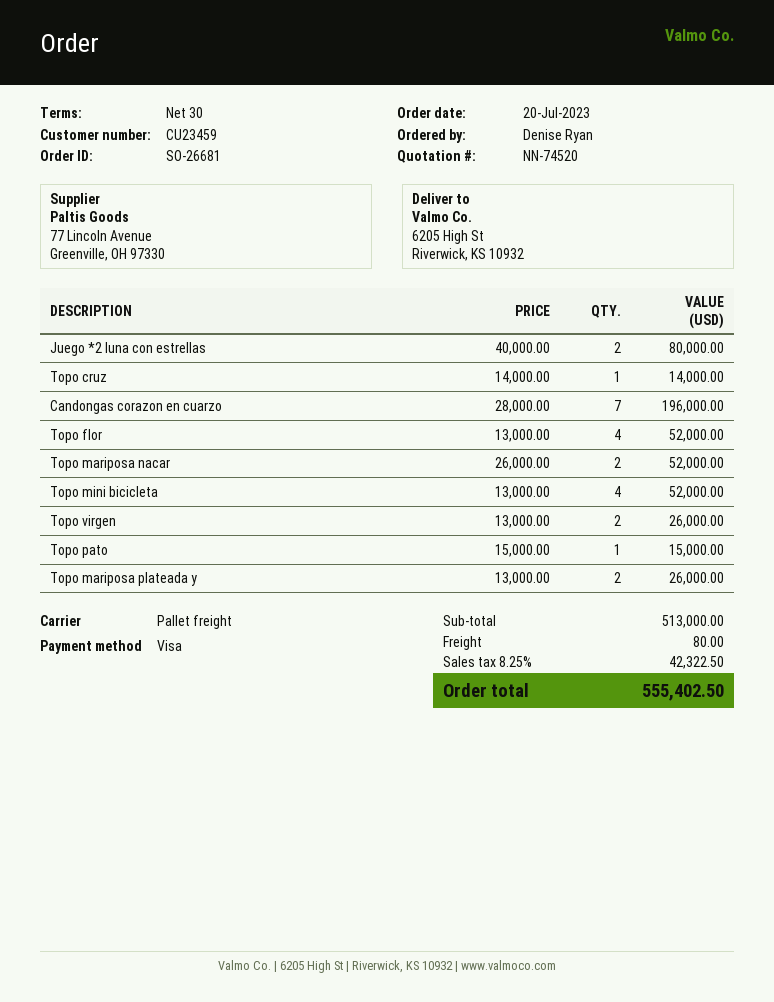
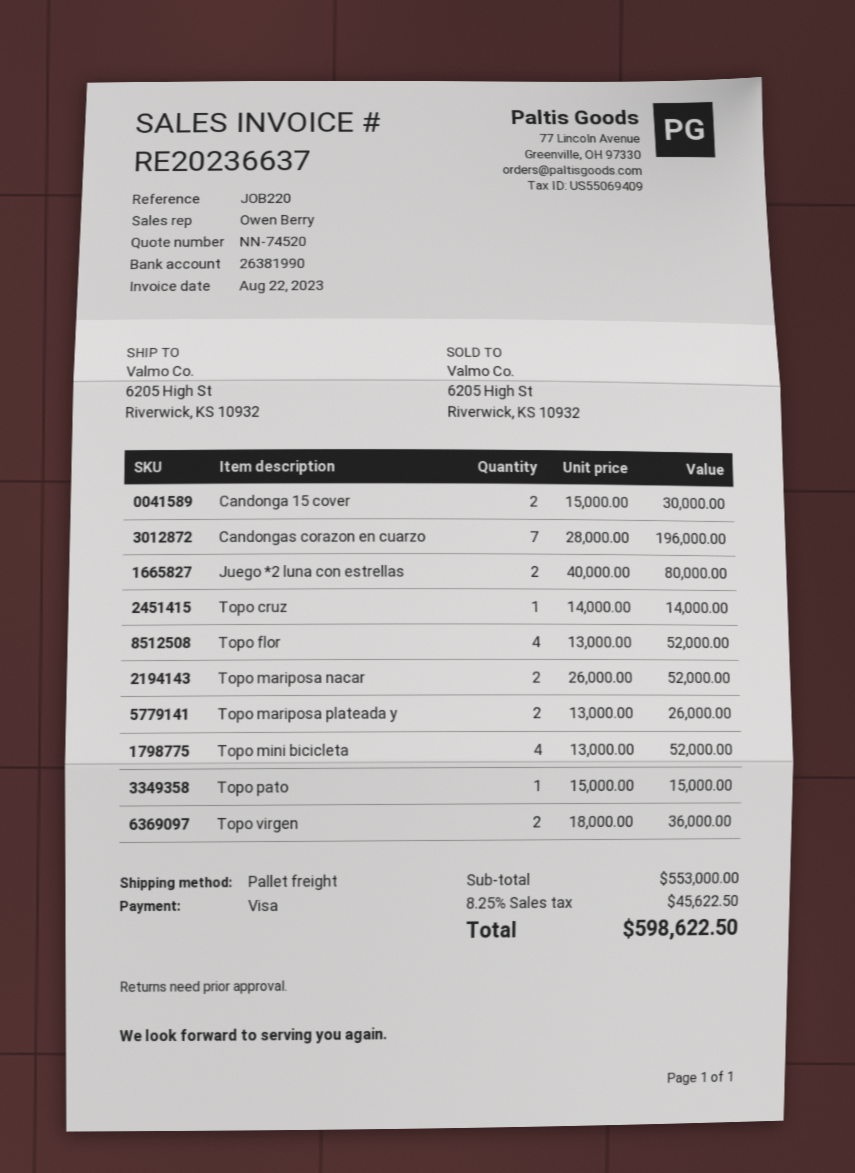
Topo virgen: 2 x 13000.00 = 26000.00 -> 2 x 18000.00 = 36000.00
Candonga 15 cover: none -> 2 x 15000.00 = 30000.00
subtotal: 513000.00 -> 553000.00
shipping: 80.00 -> none
tax: 8.25% = 42322.50 -> 8.25% = 45622.50
total: 555402.50 -> 598622.50

